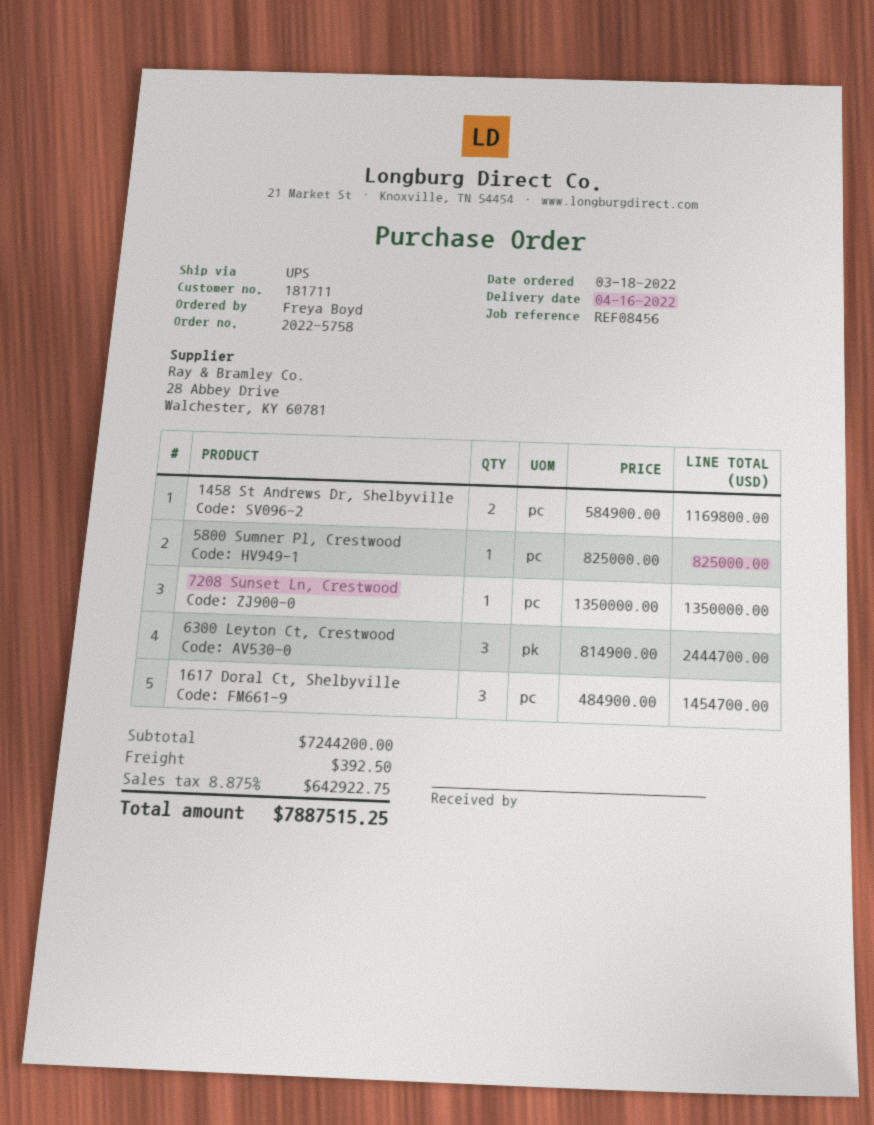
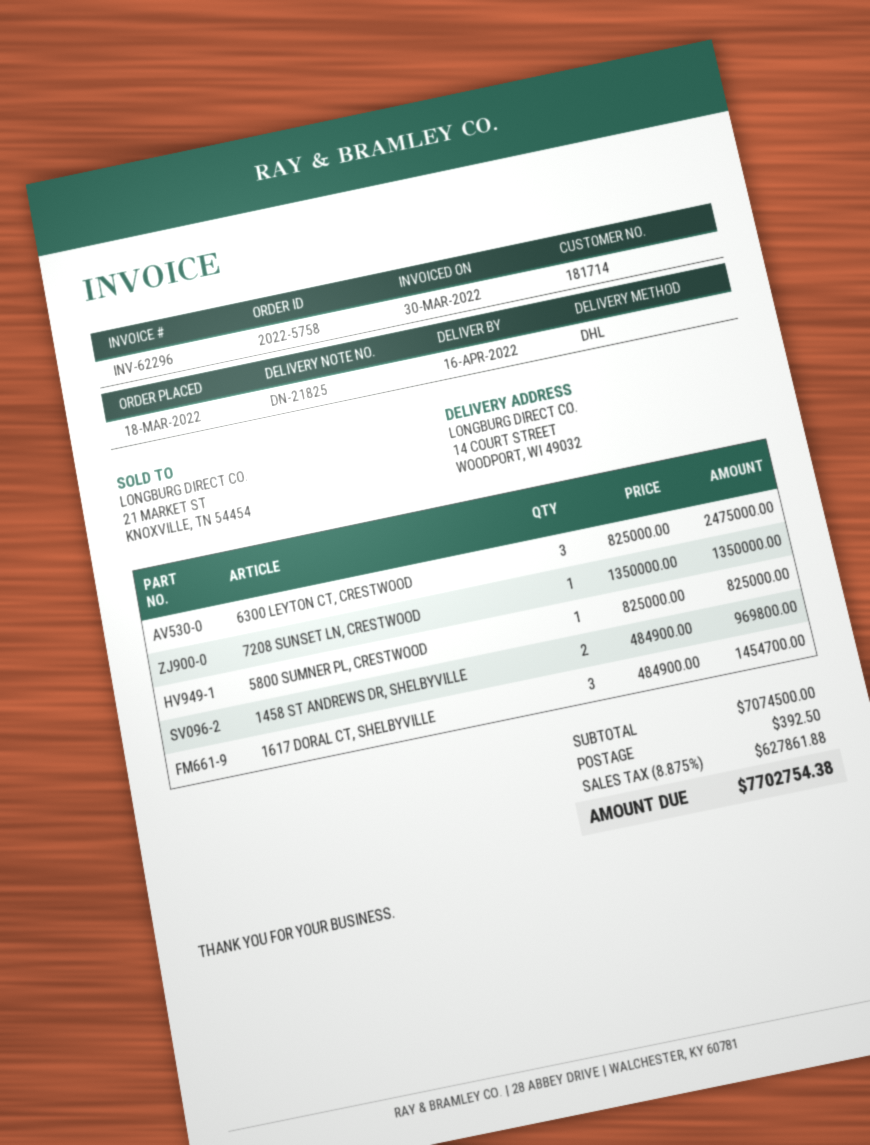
customer number: 181711 -> 181714
shipping method: UPS -> DHL
1458 St Andrews Dr, Shelbyville: 2 x 584900.00 = 1169800.00 -> 2 x 484900.00 = 969800.00
6300 Leyton Ct, Crestwood: 3 x 814900.00 = 2444700.00 -> 3 x 825000.00 = 2475000.00
subtotal: 7244200.00 -> 7074500.00
tax: 8.875% = 642922.75 -> 8.875% = 627861.88
total: 7887515.25 -> 7702754.38

